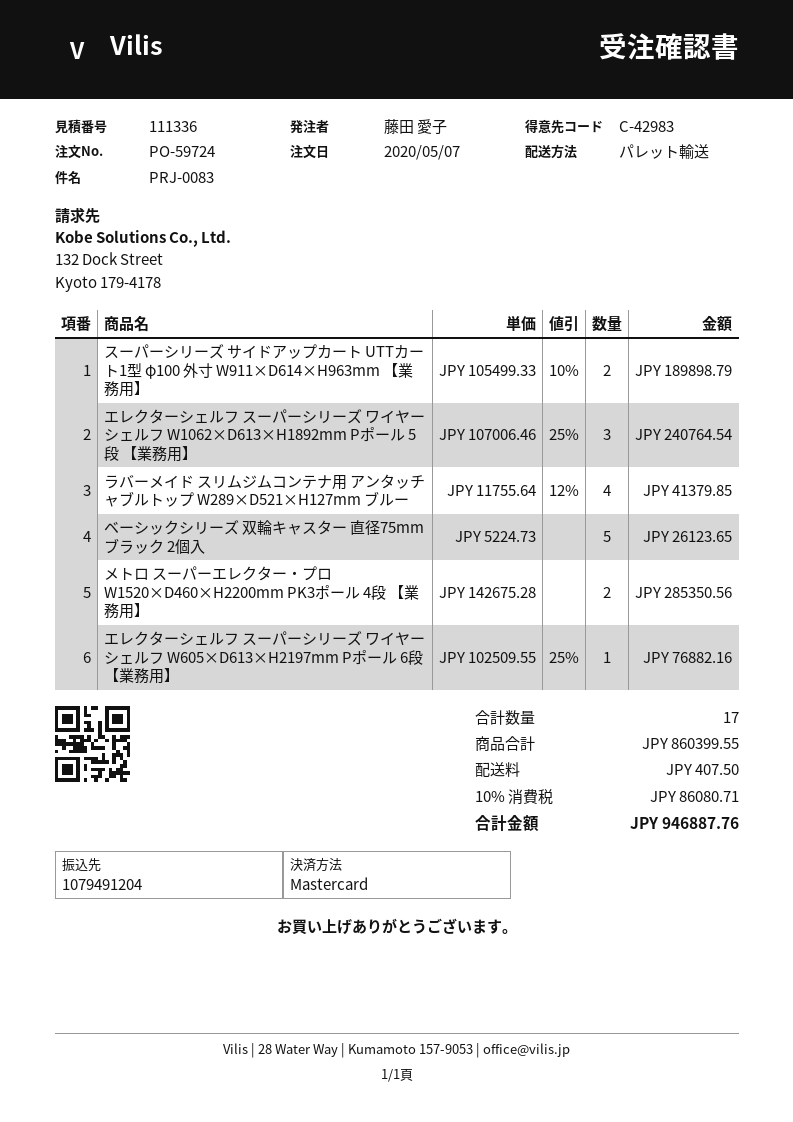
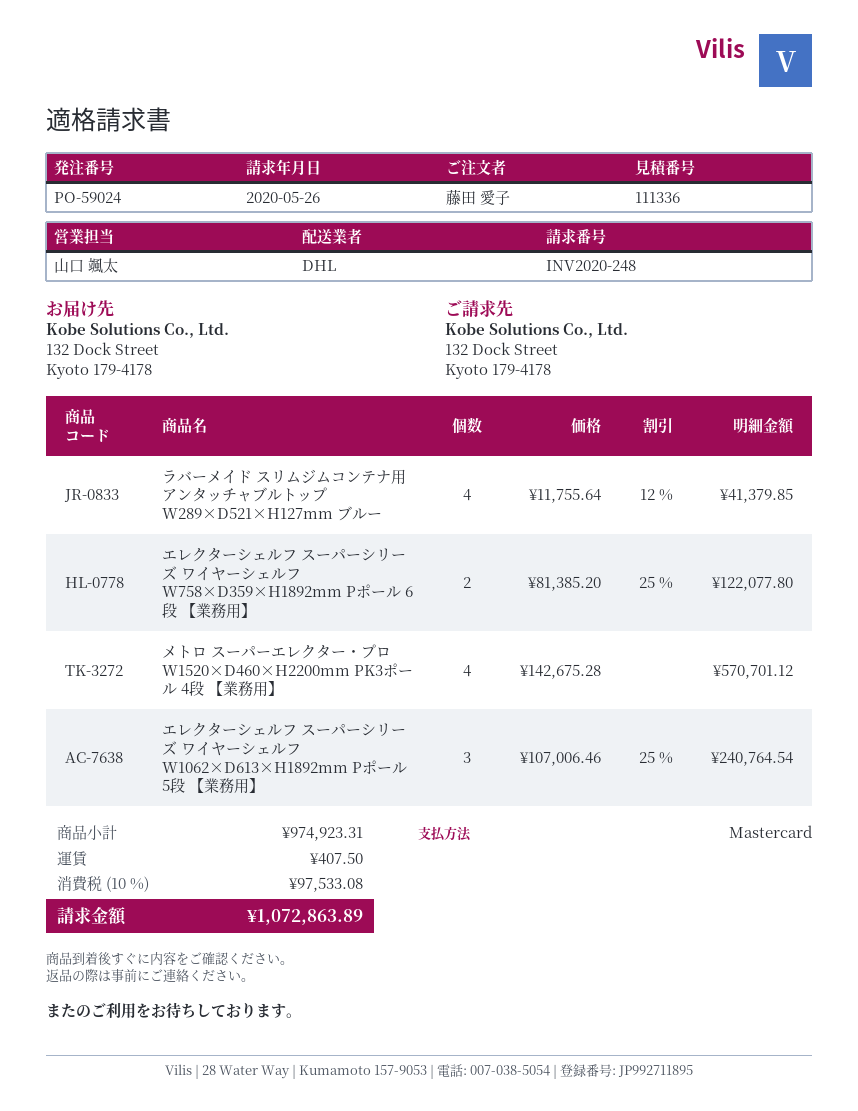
order number: PO-59724 -> PO-59024
shipping method: pallet freight -> DHL
スーパーシリーズ サイドアップカート UTTカート1型 φ100 外寸 W911×D614×H963mm 【業務用】: 2 x 105499.33 - 10% = 189898.79 -> none
ベーシックシリーズ 双輪キャスター 直径75mm ブラック 2個入: 5 x 5224.73 = 26123.65 -> none
メトロ スーパーエレクター・プロ W1520×D460×H2200mm PK3ポール 4段 【業務用】: 2 x 142675.28 = 285350.56 -> 4 x 142675.28 = 570701.12
エレクターシェルフ スーパーシリーズ ワイヤーシェルフ W605×D613×H2197mm Pポール 6段 【業務用】: 1 x 102509.55 - 25% = 76882.16 -> none
エレクターシェルフ スーパーシリーズ ワイヤーシェルフ W758×D359×H1892mm Pポール 6段 【業務用】: none -> 2 x 81385.20 - 25% = 122077.80
subtotal: 860399.55 -> 974923.31
tax: 10% = 86080.71 -> 10% = 97533.08
total: 946887.76 -> 1072863.89

